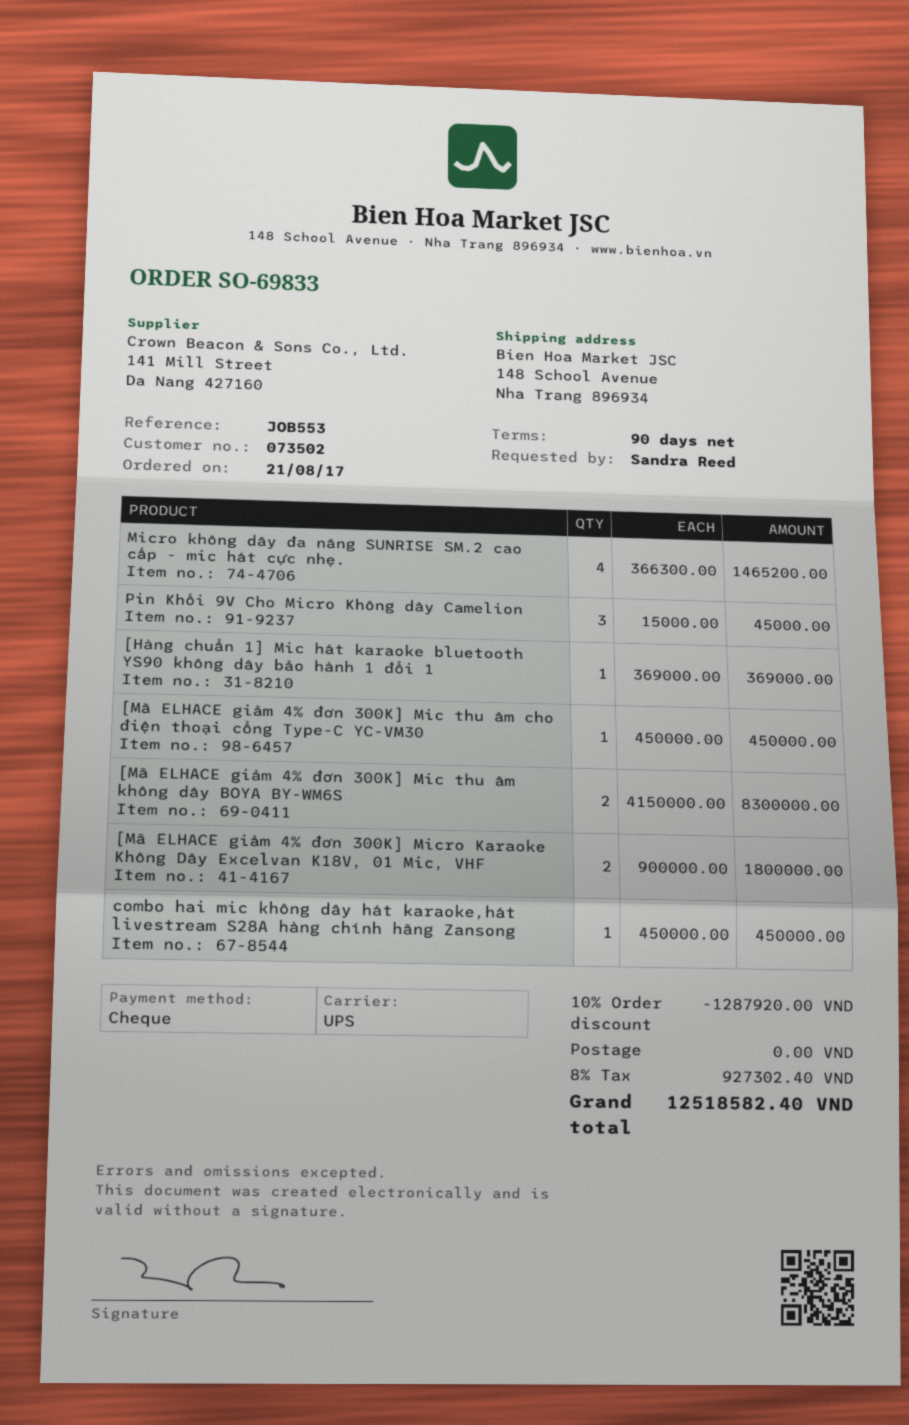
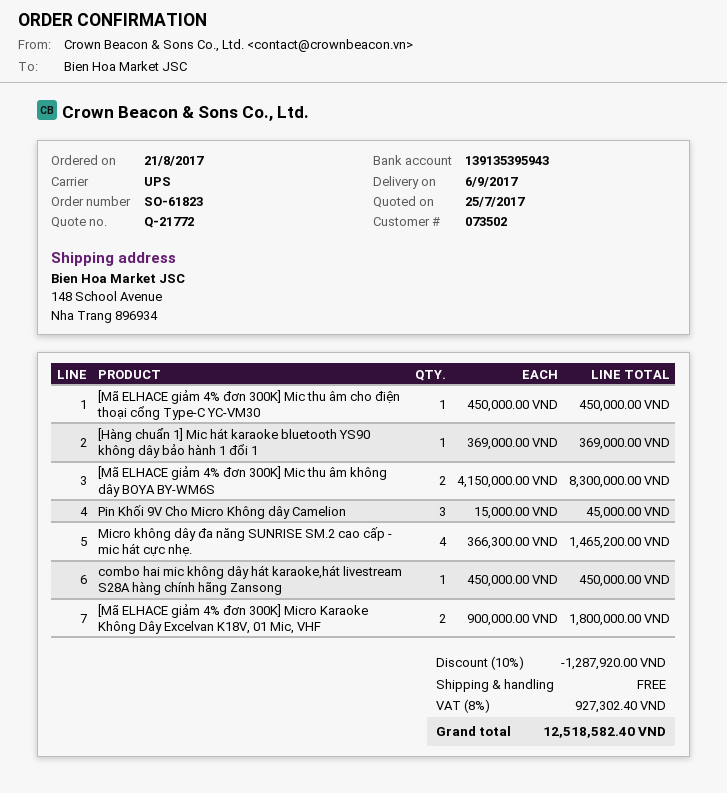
order number: SO-69833 -> SO-61823

